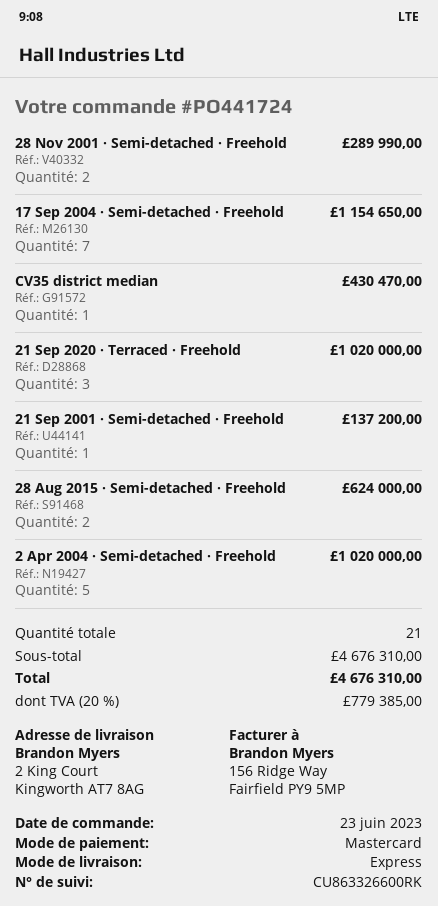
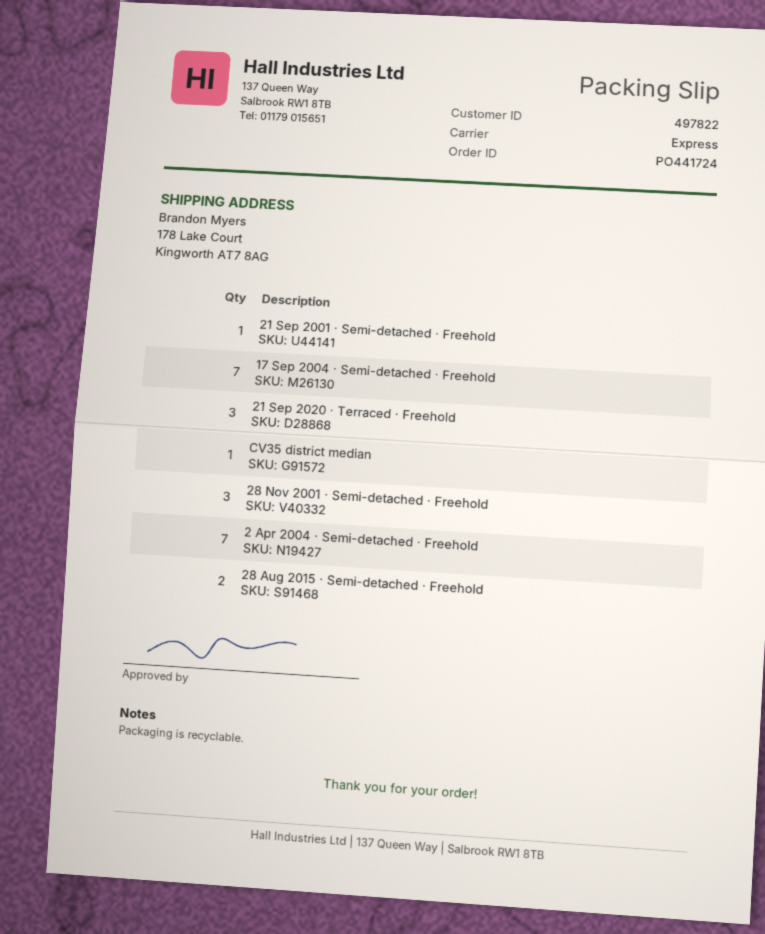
ship to: 2 King Court, Kingworth AT7 8AG -> 178 Lake Court, Kingworth AT7 8AG
28 Nov 2001 · Semi-detached · Freehold: 2 -> 3
2 Apr 2004 · Semi-detached · Freehold: 5 -> 7

